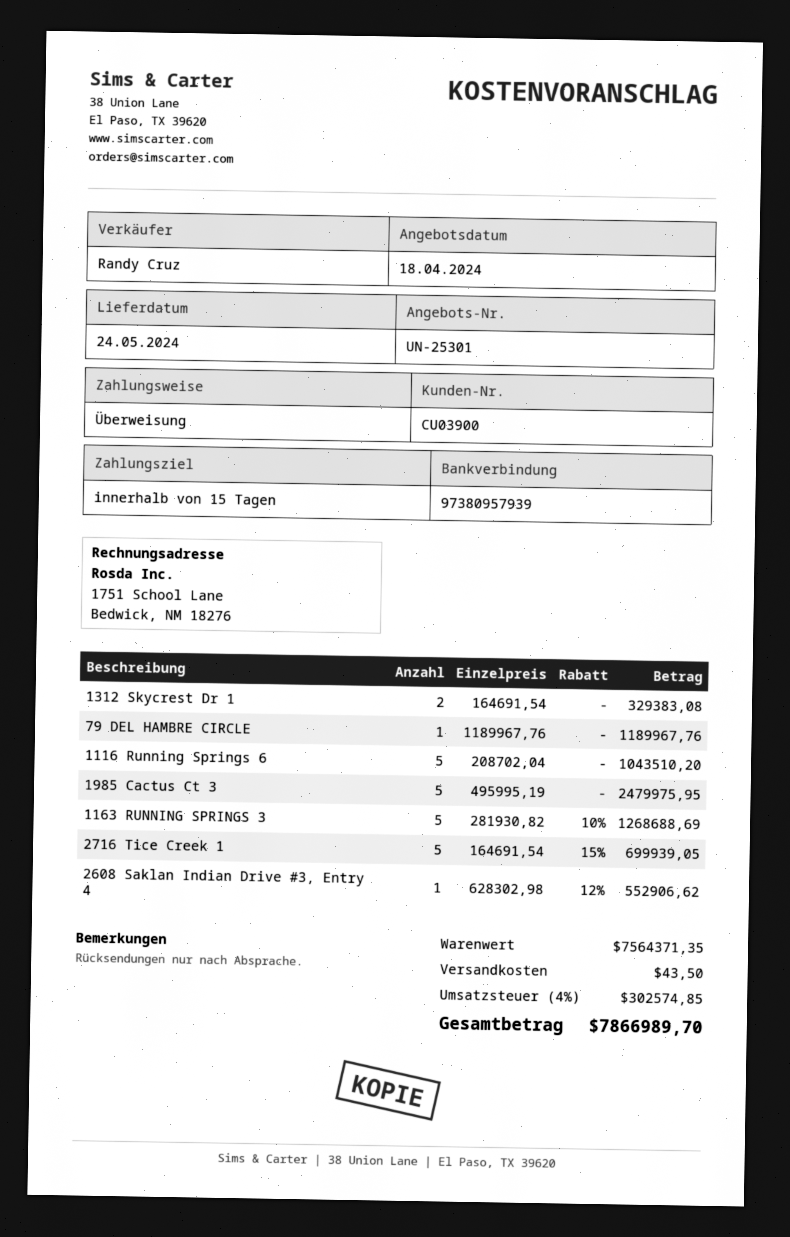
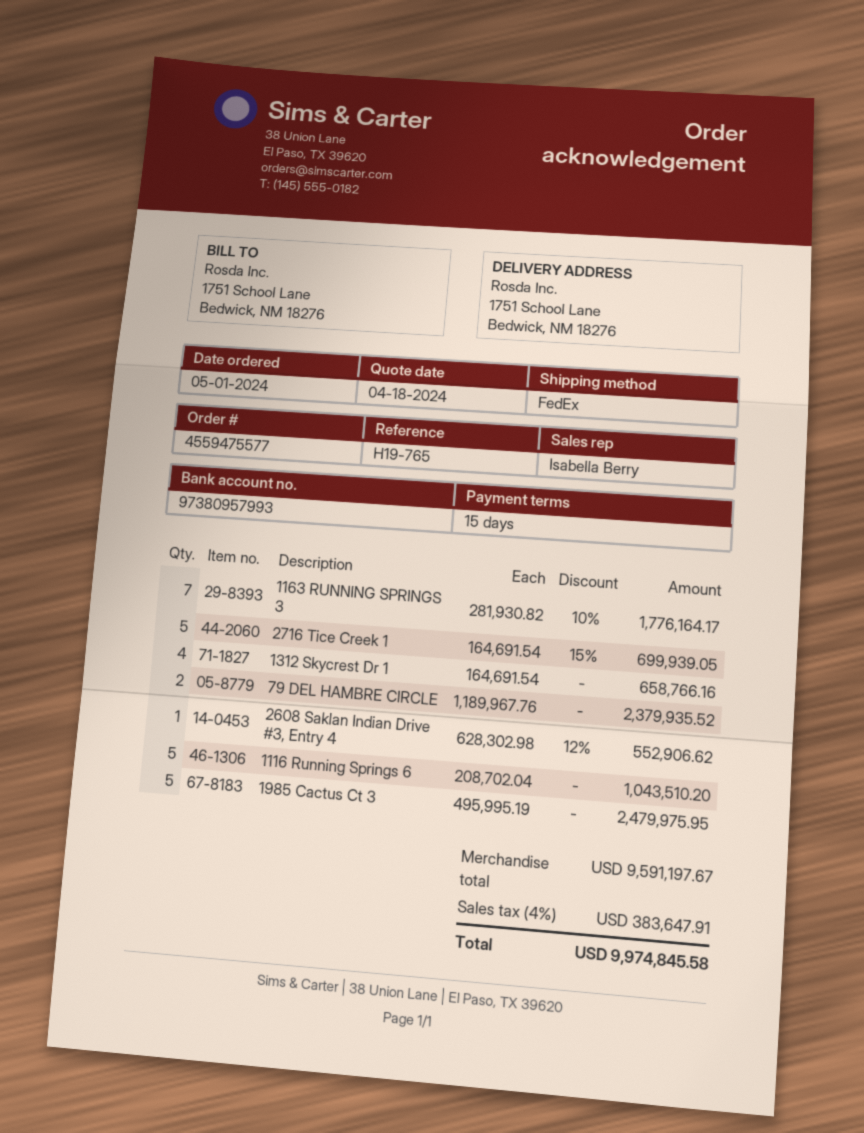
sales rep: Randy Cruz -> Isabella Berry
bank account: 97380957939 -> 97380957993
1312 Skycrest Dr 1: 2 x 164691.54 = 329383.08 -> 4 x 164691.54 = 658766.16
79 DEL HAMBRE CIRCLE: 1 x 1189967.76 = 1189967.76 -> 2 x 1189967.76 = 2379935.52
1163 RUNNING SPRINGS 3: 5 x 281930.82 - 10% = 1268688.69 -> 7 x 281930.82 - 10% = 1776164.17
subtotal: 7564371.35 -> 9591197.67
shipping: 43.50 -> none
tax: 4% = 302574.85 -> 4% = 383647.91
total: 7866989.70 -> 9974845.58

